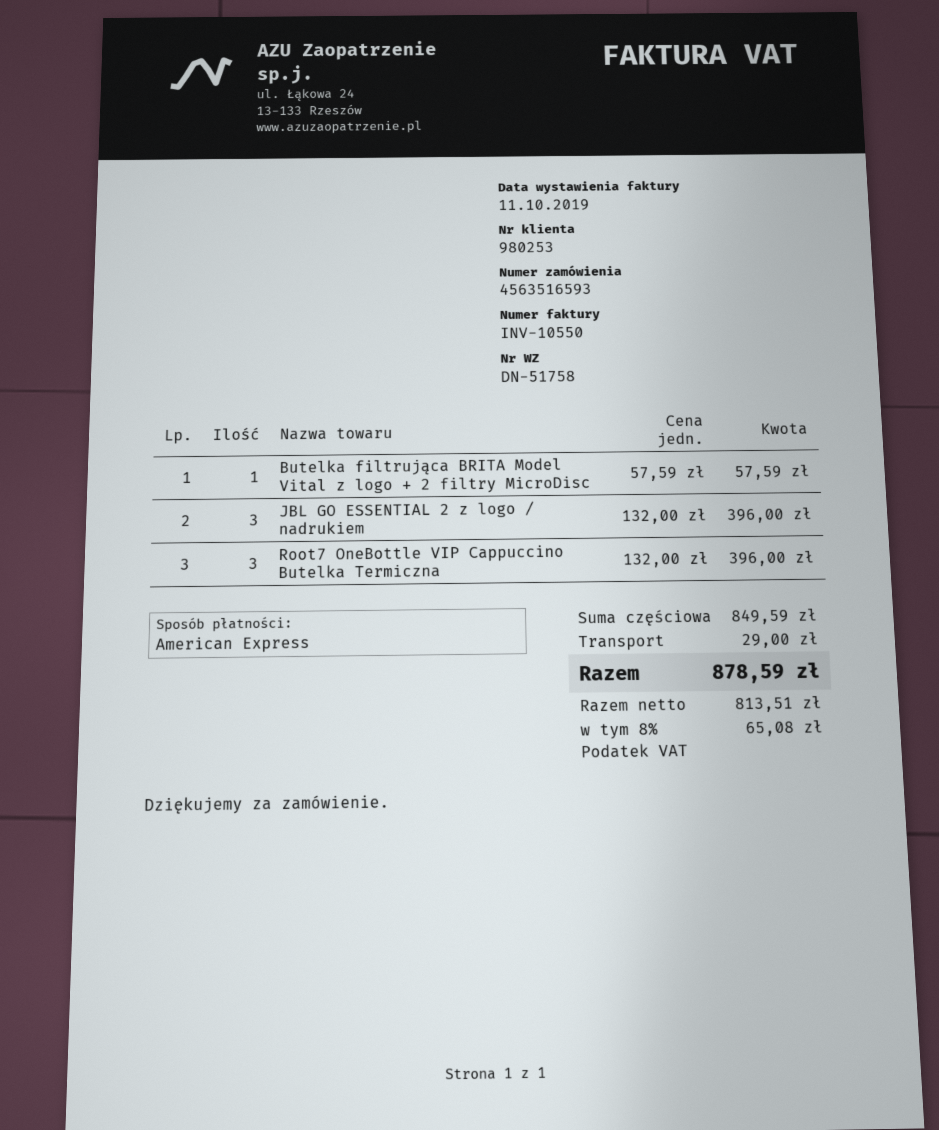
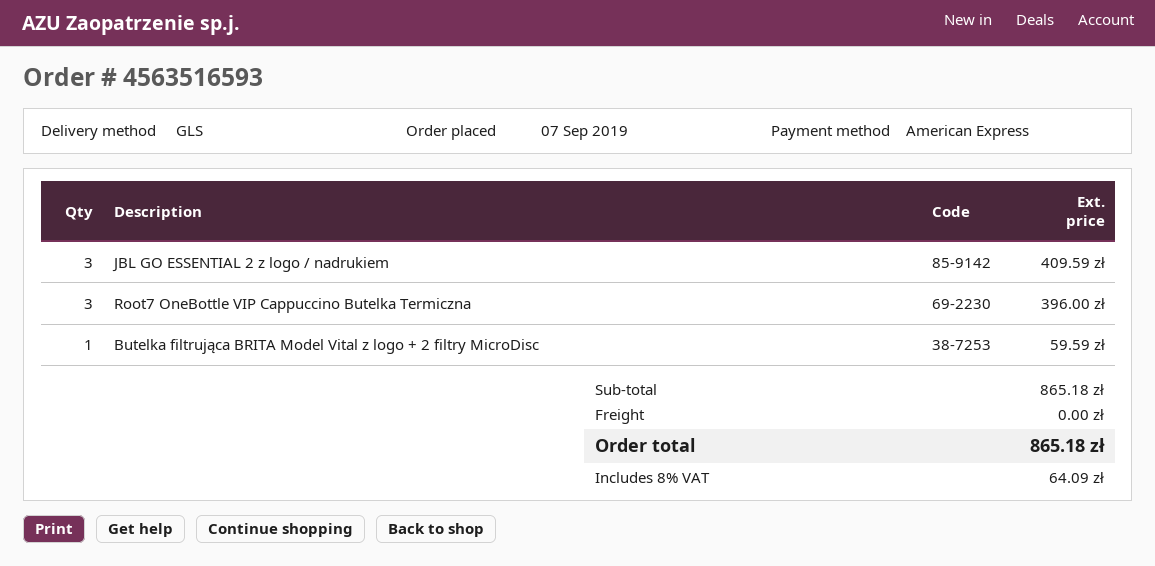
Butelka filtrująca BRITA Model Vital z logo + 2 filtry MicroDisc: 1 for 57.59 -> 1 for 59.59
JBL GO ESSENTIAL 2 z logo / nadrukiem: 3 for 396.00 -> 3 for 409.59
subtotal: 849.59 -> 865.18
shipping: 29.00 -> 0.00
tax: 8% = 65.08 -> 8% = 64.09
total: 878.59 -> 865.18

